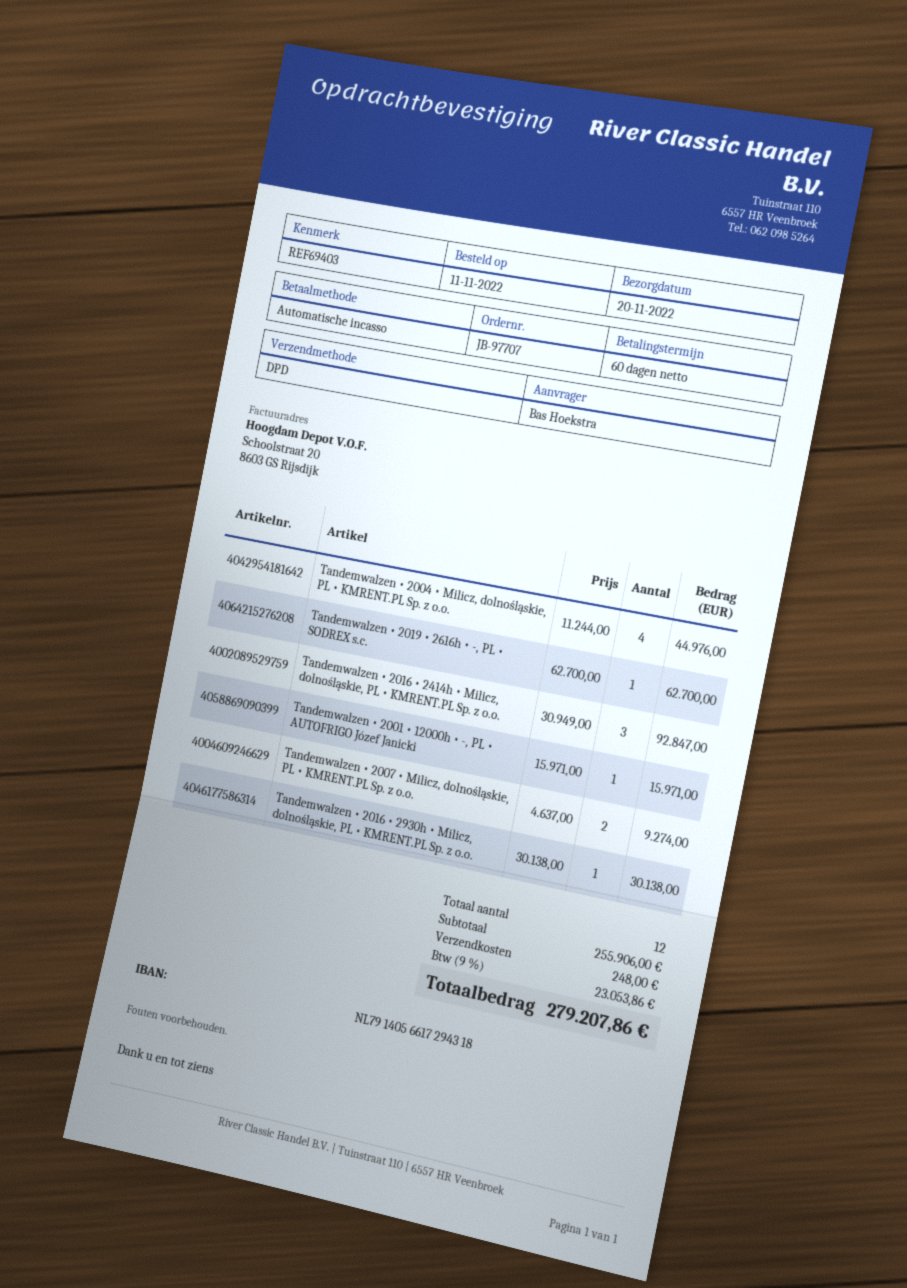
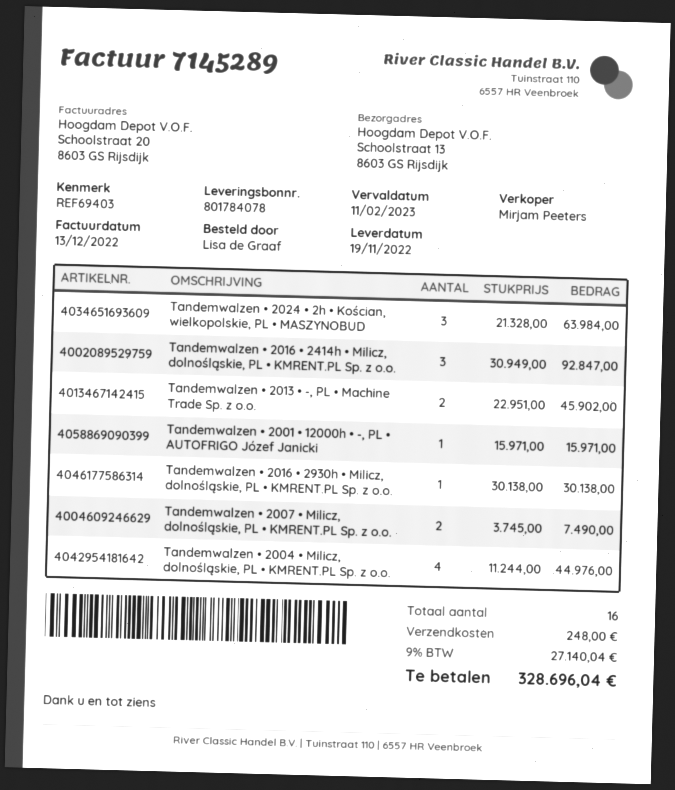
delivery date: 2022-11-20 -> 2022-11-19
ordered by: Bas Hoekstra -> Lisa de Graaf
Tandemwalzen • 2019 • 2616h • -, PL • SODREX s.c.: 1 x 62700.00 = 62700.00 -> none
Tandemwalzen • 2007 • Milicz, dolnośląskie, PL • KMRENT.PL Sp. z o.o.: 2 x 4637.00 = 9274.00 -> 2 x 3745.00 = 7490.00
Tandemwalzen • 2024 • 2h • Kościan, wielkopolskie, PL • MASZYNOBUD: none -> 3 x 21328.00 = 63984.00
Tandemwalzen • 2013 • -, PL • Machine Trade Sp. z o.o.: none -> 2 x 22951.00 = 45902.00
total quantity: 12 -> 16
tax: 9% = 23053.86 -> 9% = 27140.04
total: 279207.86 -> 328696.04

